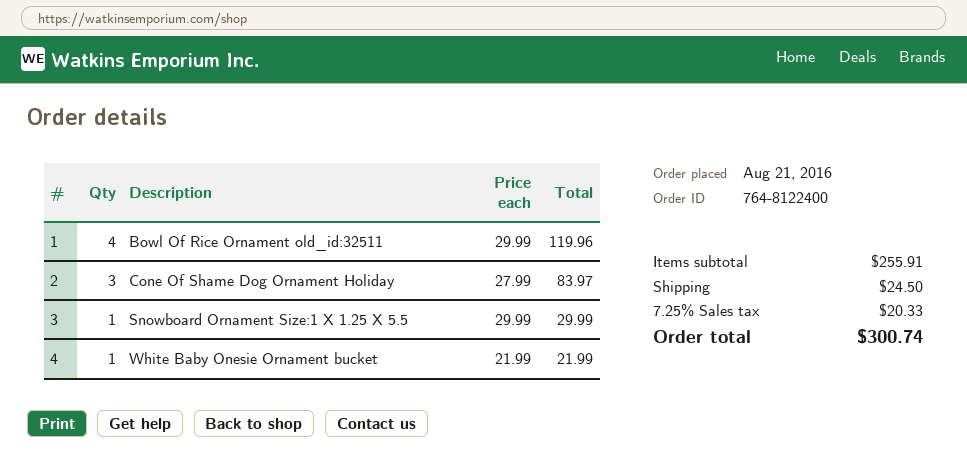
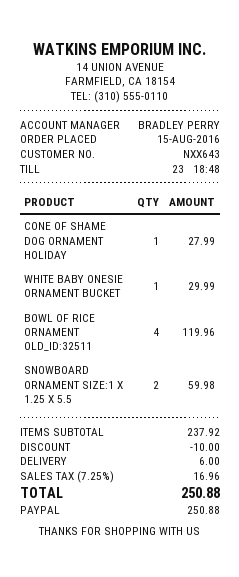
order date: 2016-08-21 -> 2016-08-15
Cone Of Shame Dog Ornament Holiday: 3 for 83.97 -> 1 for 27.99
Snowboard Ornament Size:1 X 1.25 X 5.5: 1 for 29.99 -> 2 for 59.98
White Baby Onesie Ornament bucket: 1 for 21.99 -> 1 for 29.99
subtotal: 255.91 -> 237.92
discount: none -> 10.00
shipping: 24.50 -> 6.00
tax: 7.25% = 20.33 -> 7.25% = 16.96
total: 300.74 -> 250.88

